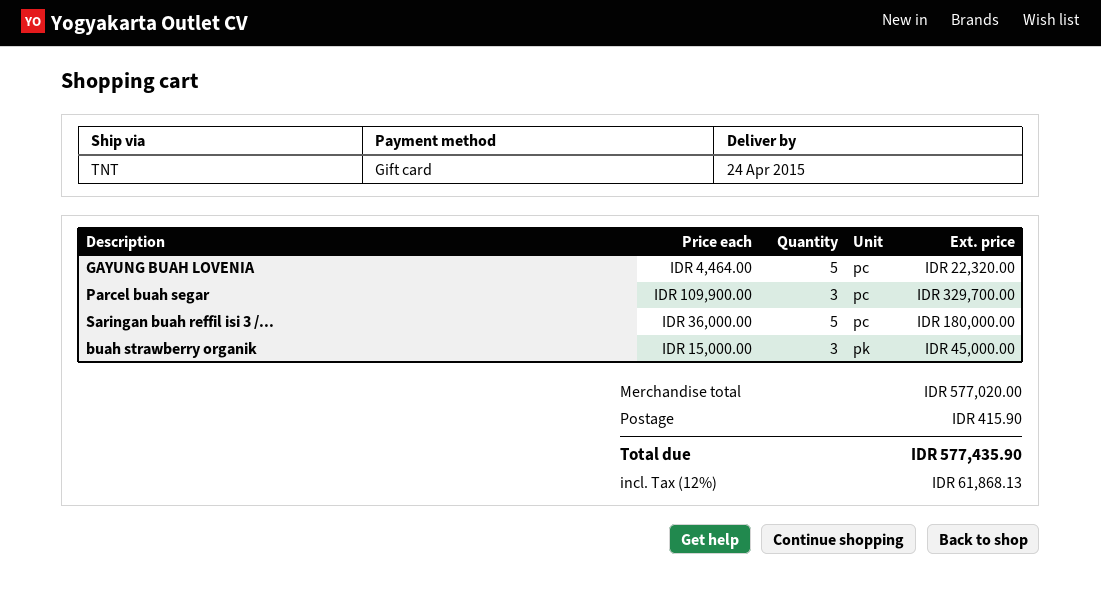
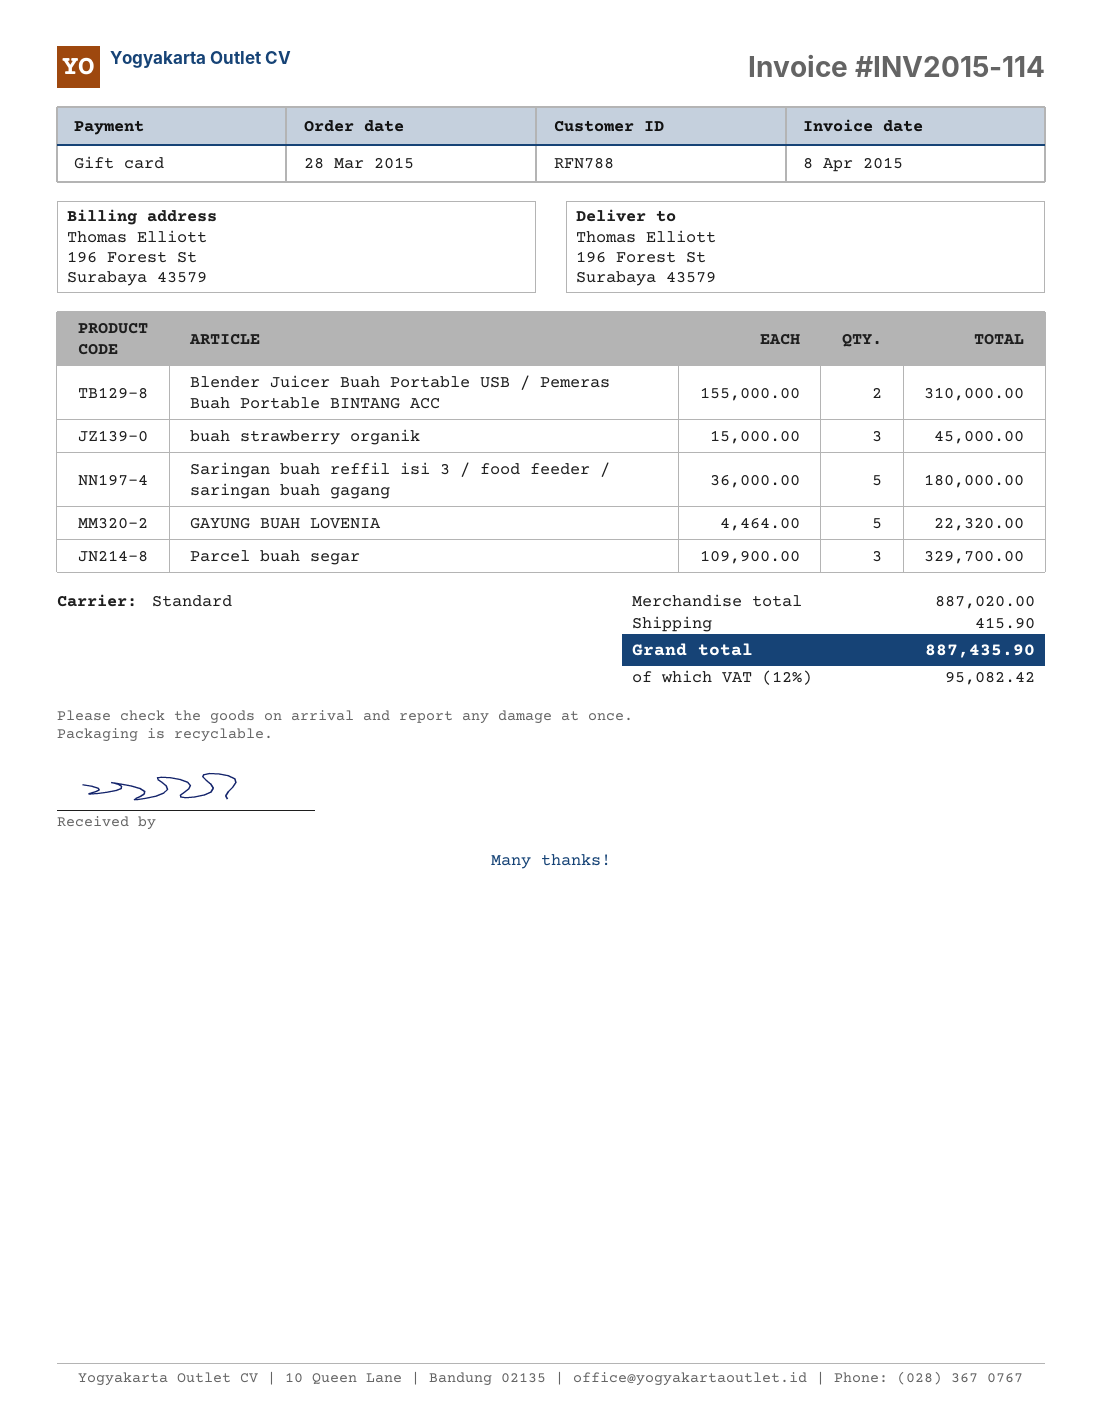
shipping method: TNT -> standard
Blender Juicer Buah Portable USB / Pemeras Buah Portable BINTANG ACC: none -> 2 x 155000.00 = 310000.00
subtotal: 577020.00 -> 887020.00
tax: 12% = 61868.13 -> 12% = 95082.42
total: 577435.90 -> 887435.90

